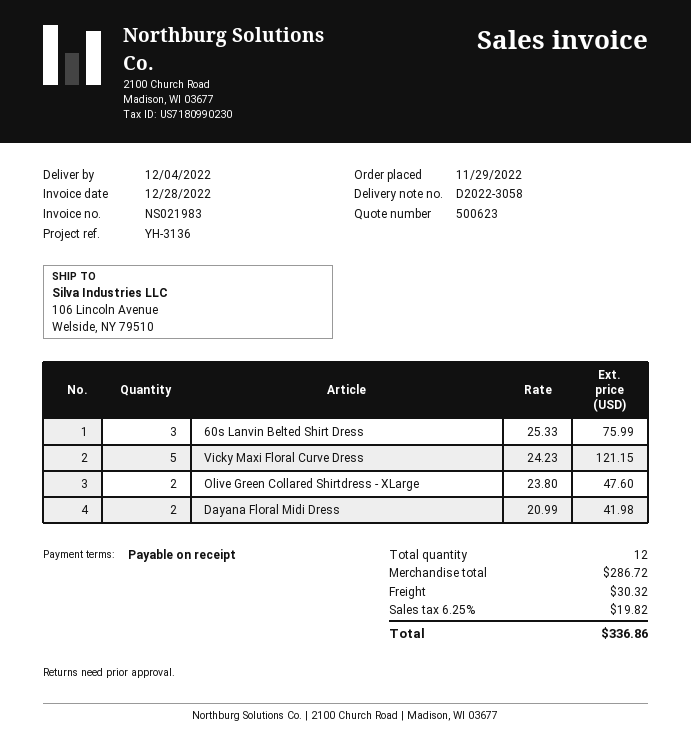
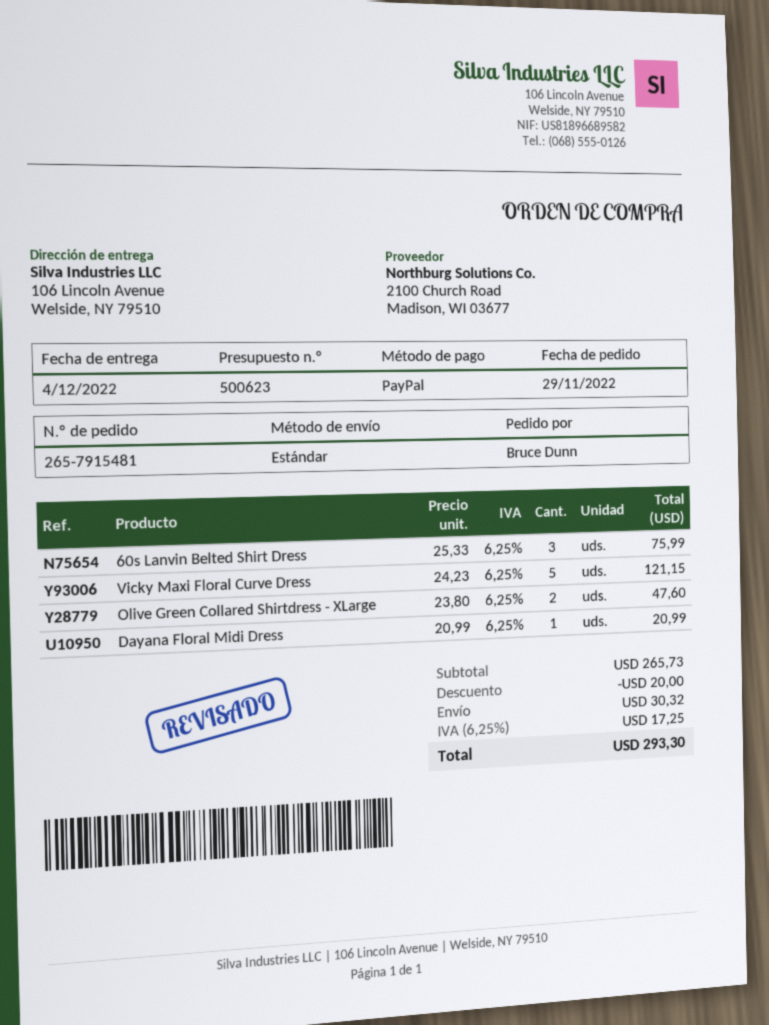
Dayana Floral Midi Dress: 2 x 20.99 = 41.98 -> 1 x 20.99 = 20.99
subtotal: 286.72 -> 265.73
discount: none -> 20.00
tax: 6.25% = 19.82 -> 6.25% = 17.25
total: 336.86 -> 293.30

